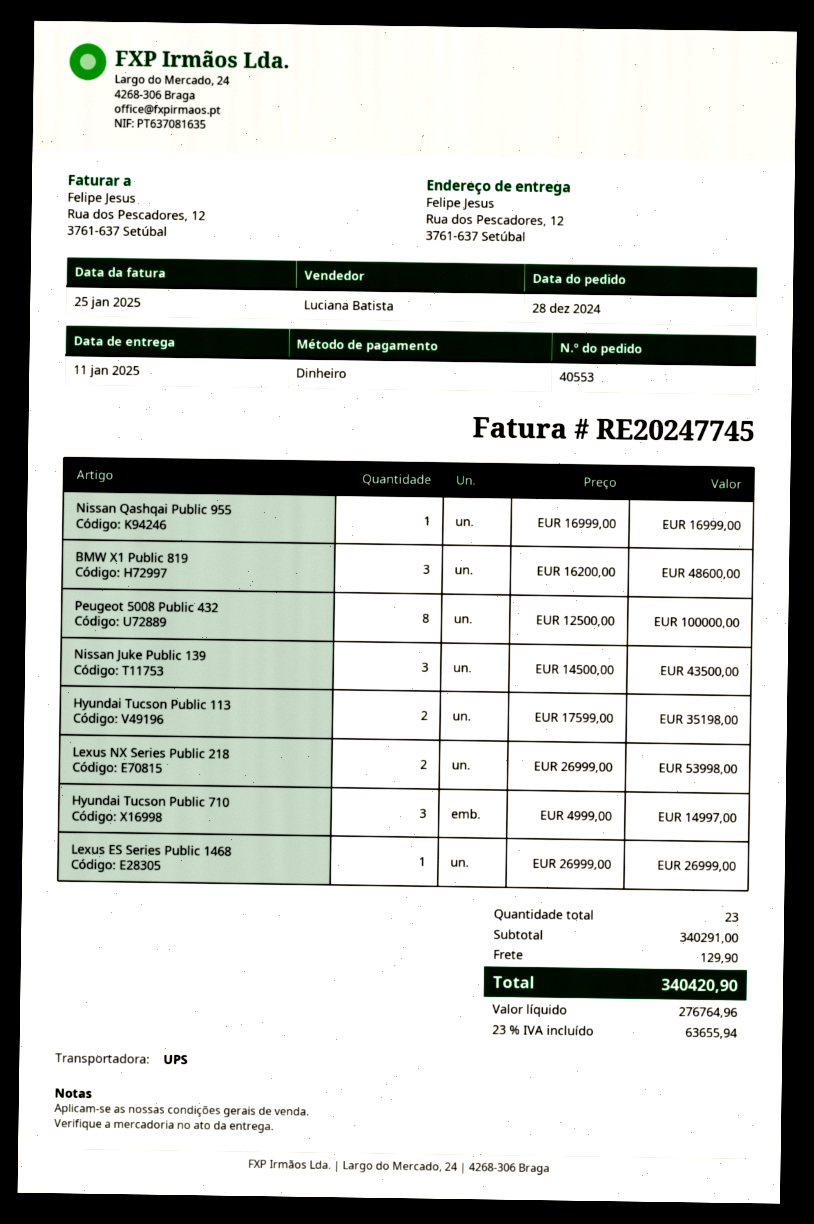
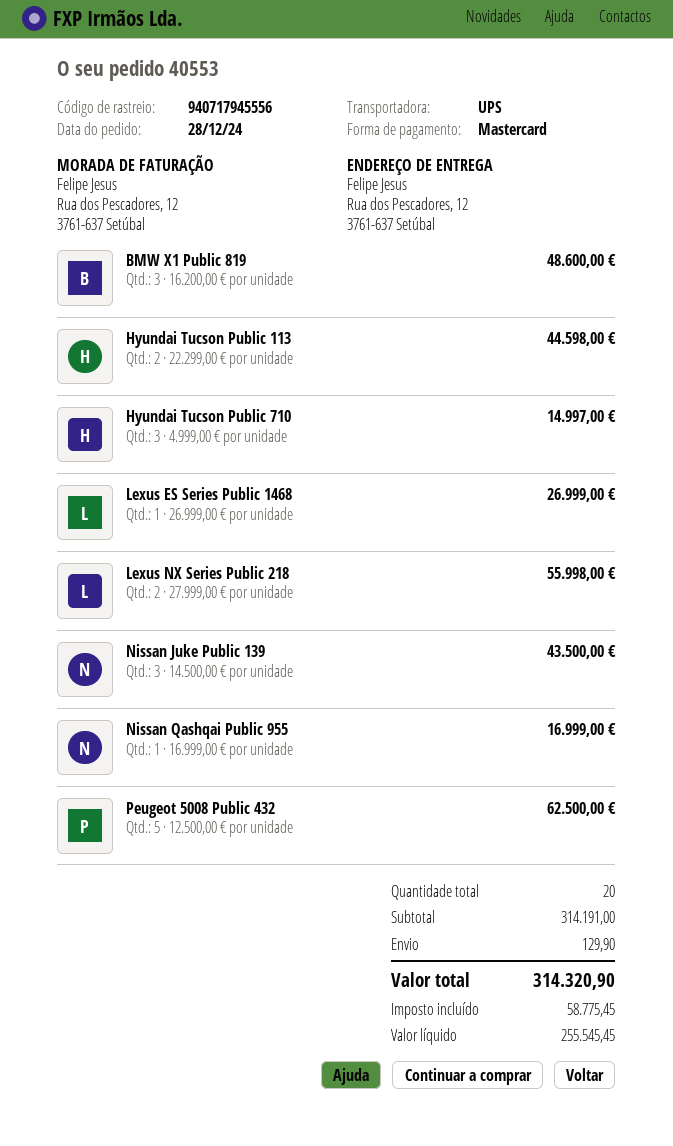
payment method: cash -> Mastercard
Peugeot 5008 Public 432: 8 x 12500.00 = 100000.00 -> 5 x 12500.00 = 62500.00
Hyundai Tucson Public 113: 2 x 17599.00 = 35198.00 -> 2 x 22299.00 = 44598.00
Lexus NX Series Public 218: 2 x 26999.00 = 53998.00 -> 2 x 27999.00 = 55998.00
total quantity: 23 -> 20
subtotal: 340291.00 -> 314191.00
net: 276764.96 -> 255545.45
tax: 63655.94 -> 58775.45
total: 340420.90 -> 314320.90

